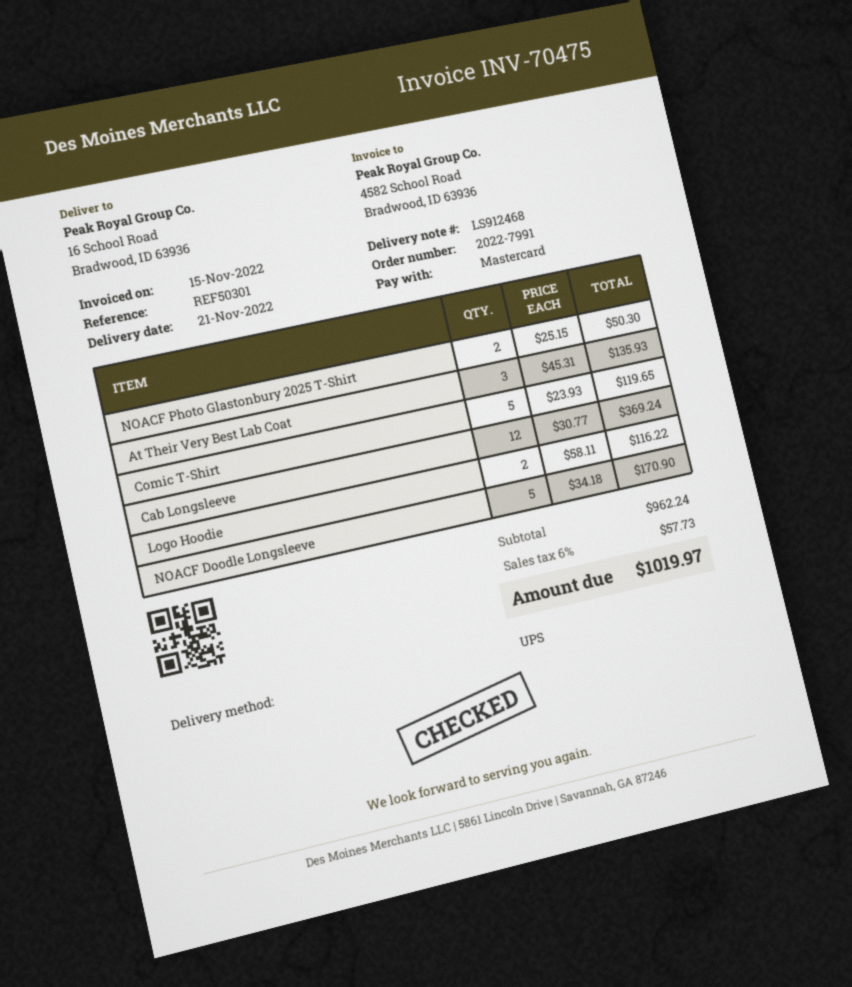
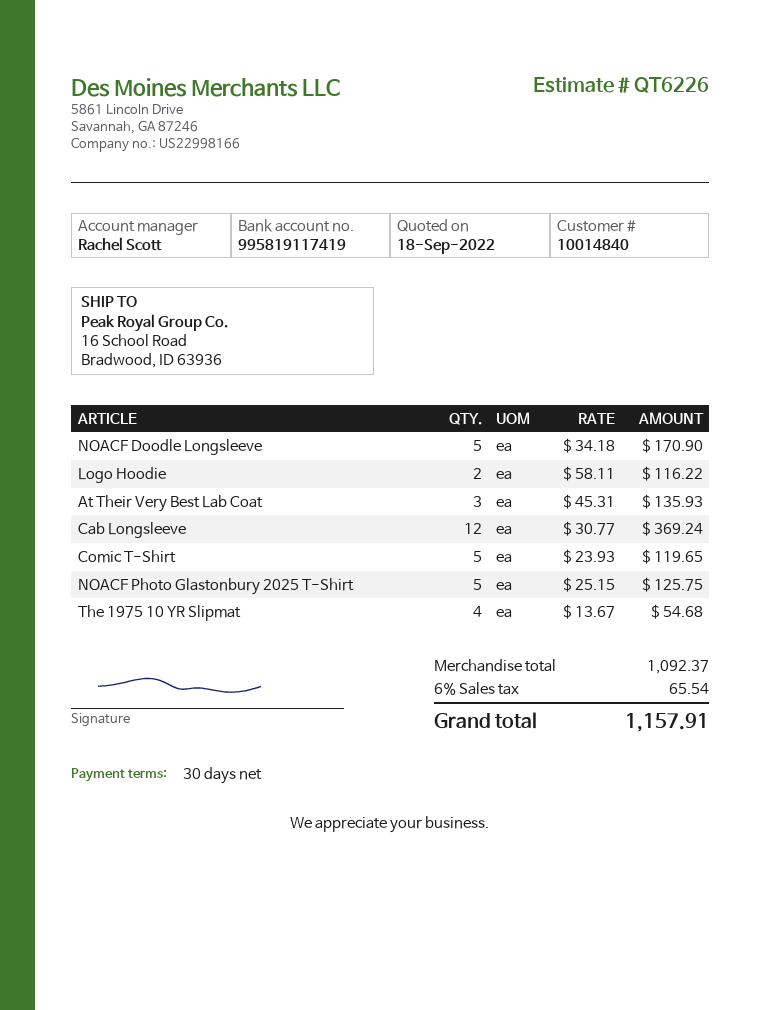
NOACF Photo Glastonbury 2025 T-Shirt: 2 x 25.15 = 50.30 -> 5 x 25.15 = 125.75
The 1975 10 YR Slipmat: none -> 4 x 13.67 = 54.68
subtotal: 962.24 -> 1092.37
tax: 6% = 57.73 -> 6% = 65.54
total: 1019.97 -> 1157.91

